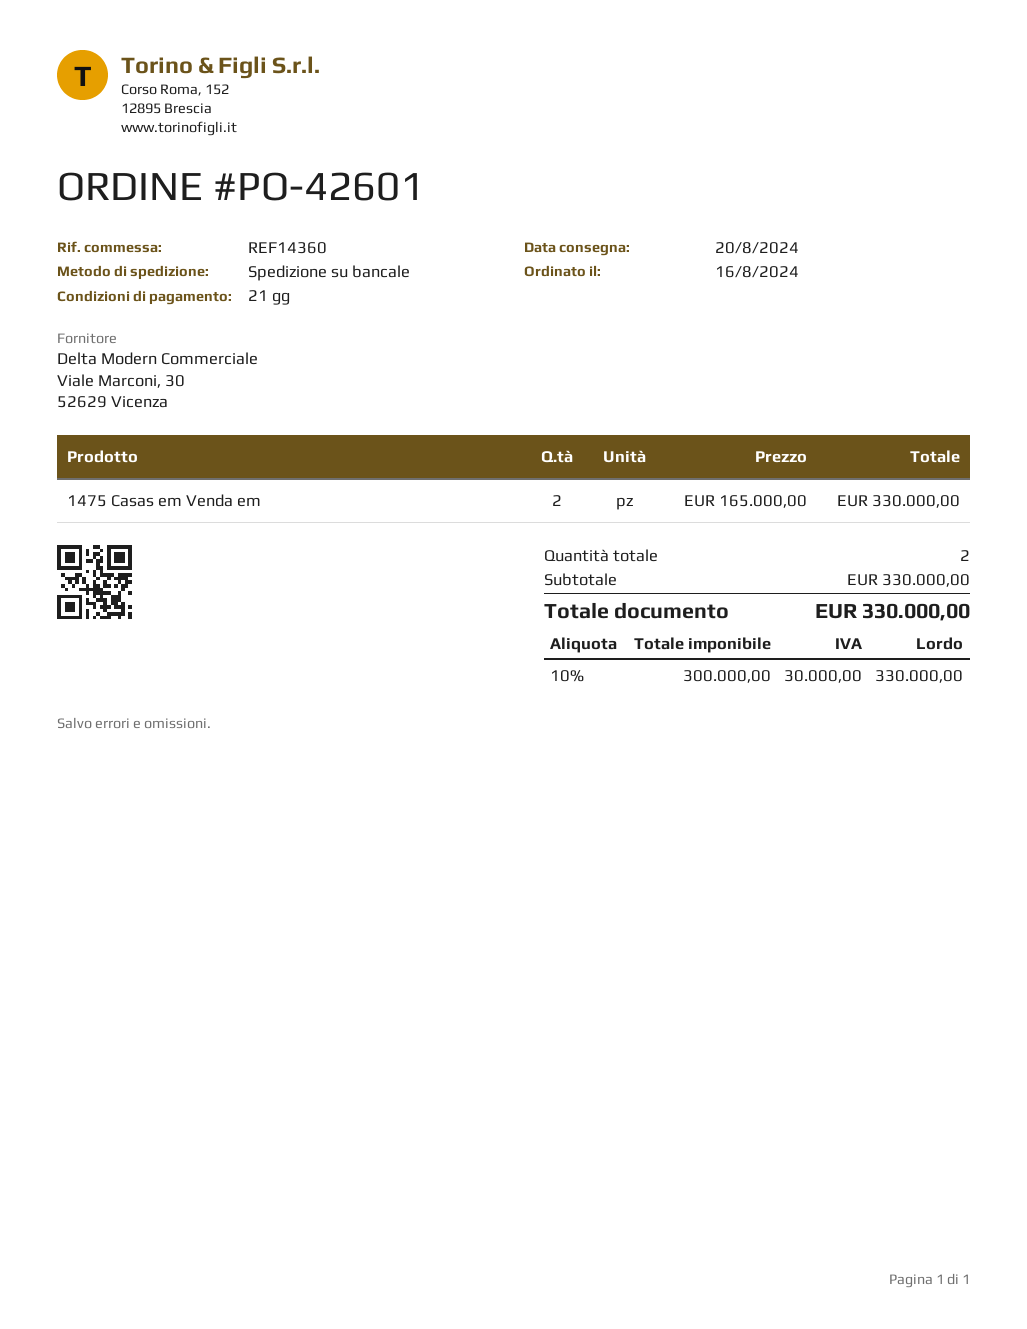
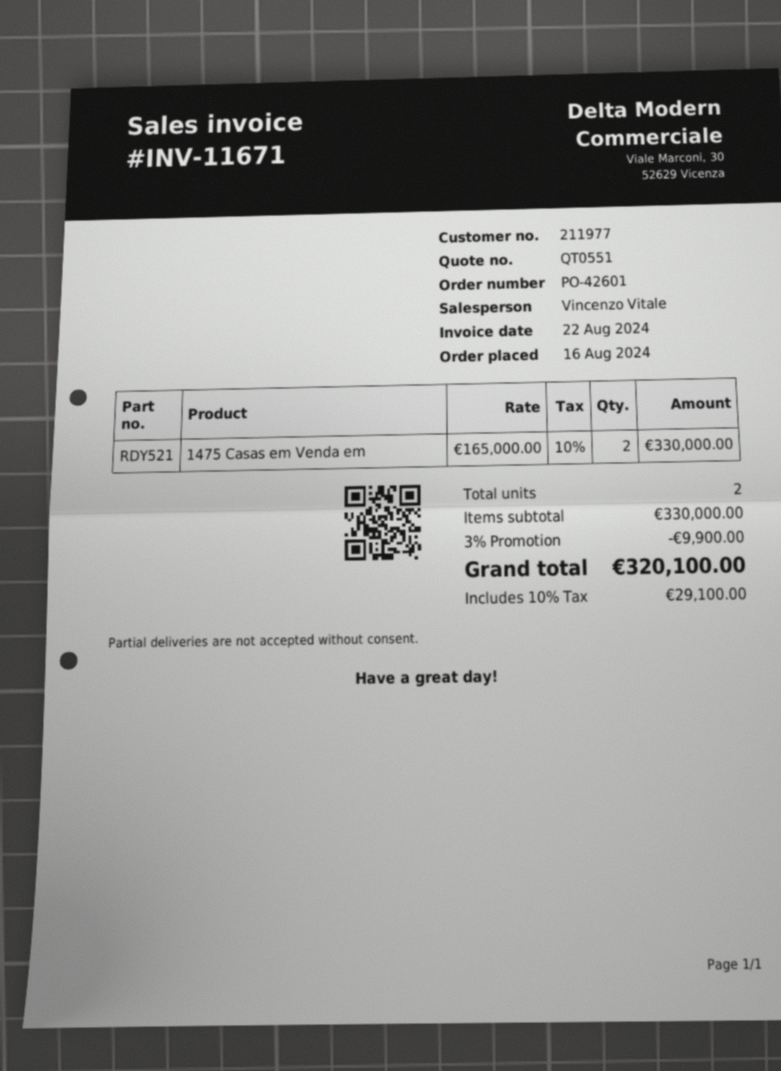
discount: none -> 3% = 9900.00
tax: 10% = 30000.00 -> 10% = 29100.00
total: 330000.00 -> 320100.00

